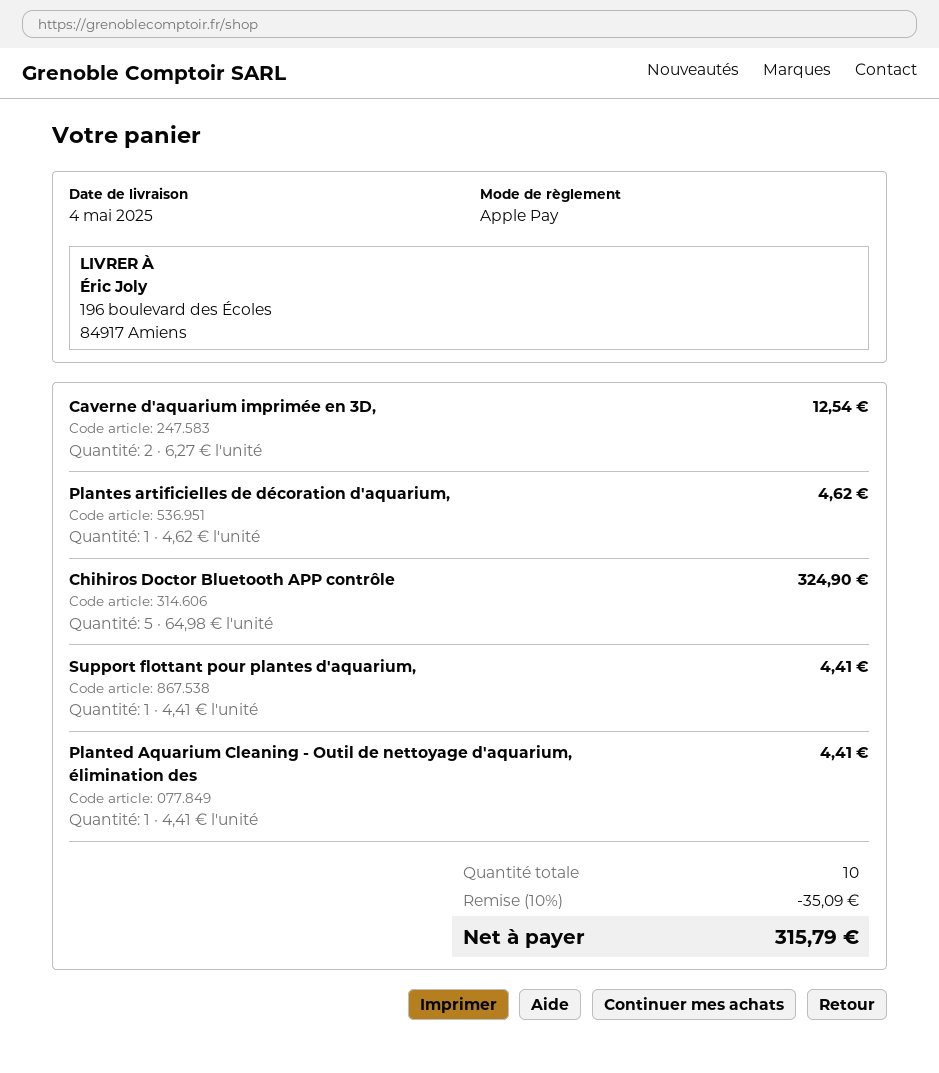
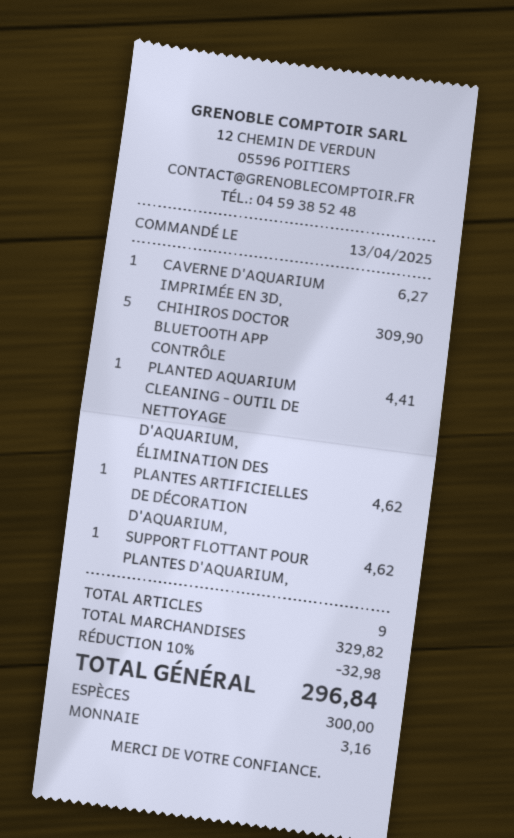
payment method: Apple Pay -> cash
Caverne d'aquarium imprimée en 3D,: 2 for 12.54 -> 1 for 6.27
Chihiros Doctor Bluetooth APP contrôle: 5 for 324.90 -> 5 for 309.90
Support flottant pour plantes d'aquarium,: 1 for 4.41 -> 1 for 4.62
total quantity: 10 -> 9
discount: 10% = 35.09 -> 10% = 32.98
total: 315.79 -> 296.84

